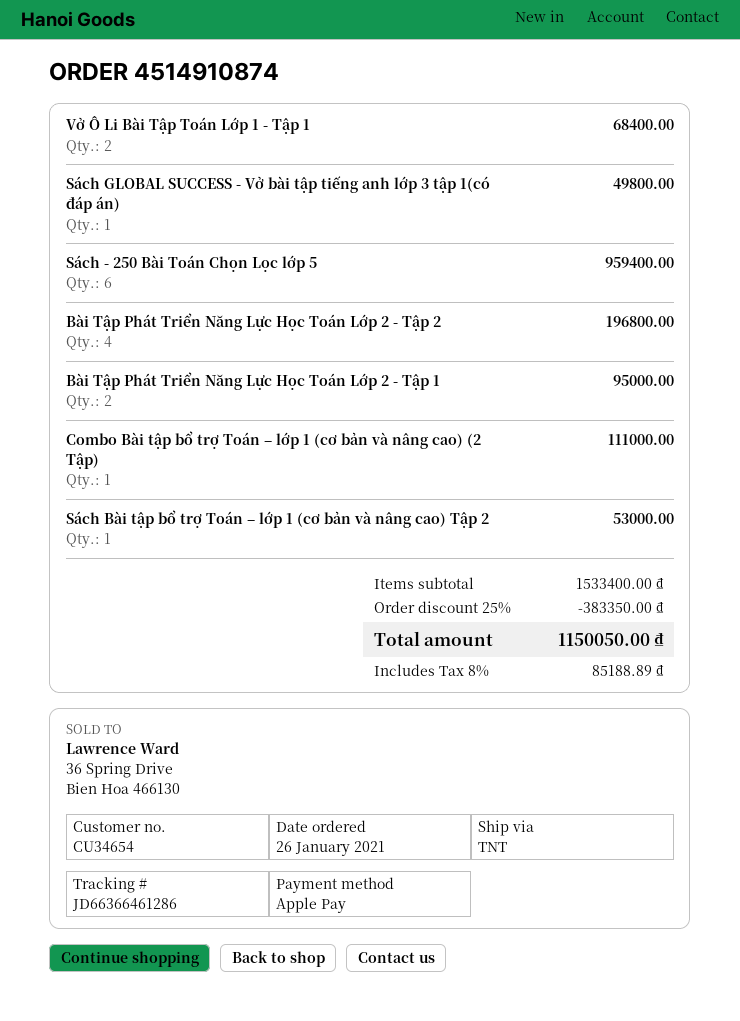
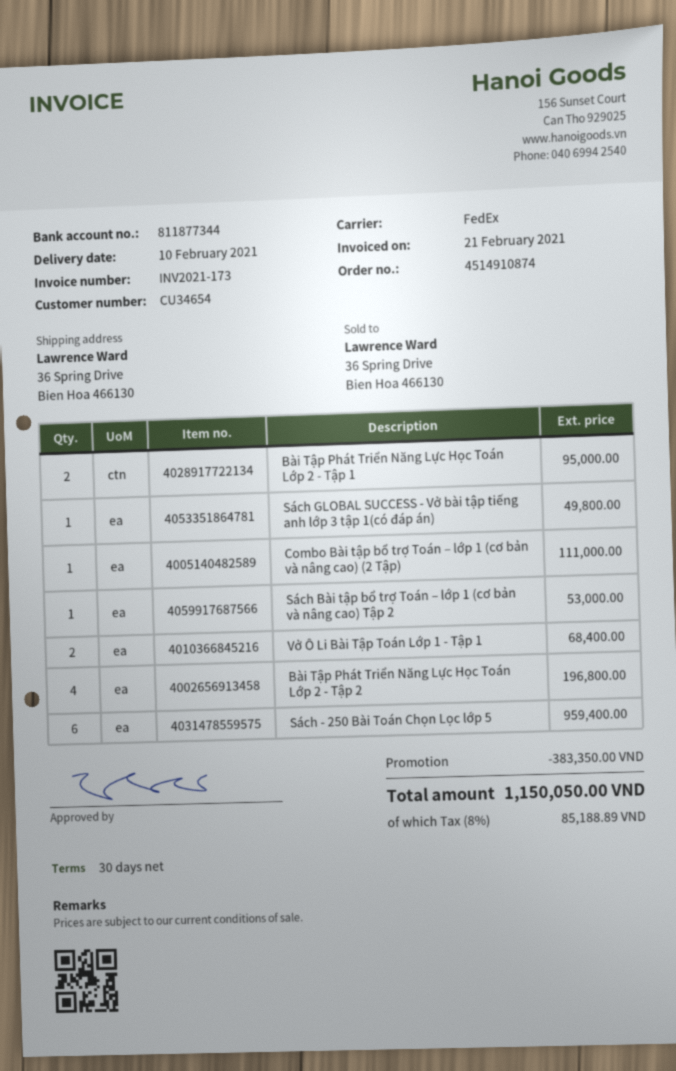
shipping method: TNT -> FedEx

